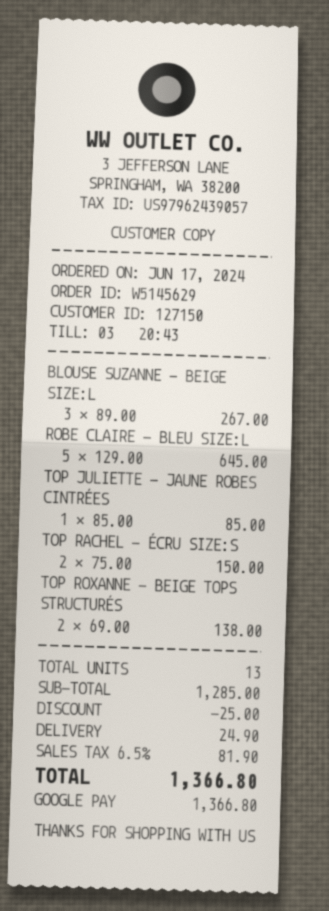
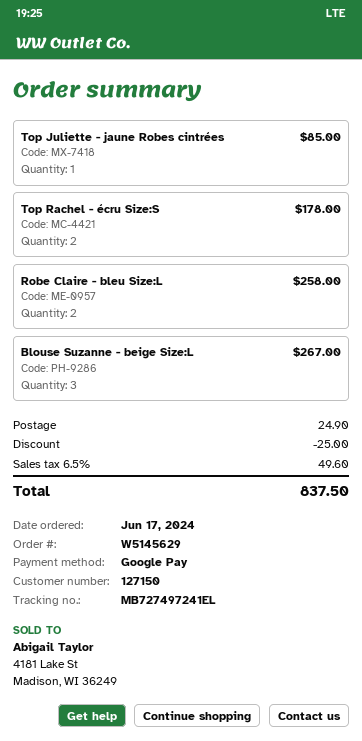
ROBE CLAIRE - BLEU SIZE:L: 5 for 645.00 -> 2 for 258.00
TOP RACHEL - ÉCRU SIZE:S: 2 for 150.00 -> 2 for 178.00
TOP ROXANNE - BEIGE TOPS STRUCTURÉS: 2 for 138.00 -> none
tax: 6.5% = 81.90 -> 6.5% = 49.60
total: 1366.80 -> 837.50

